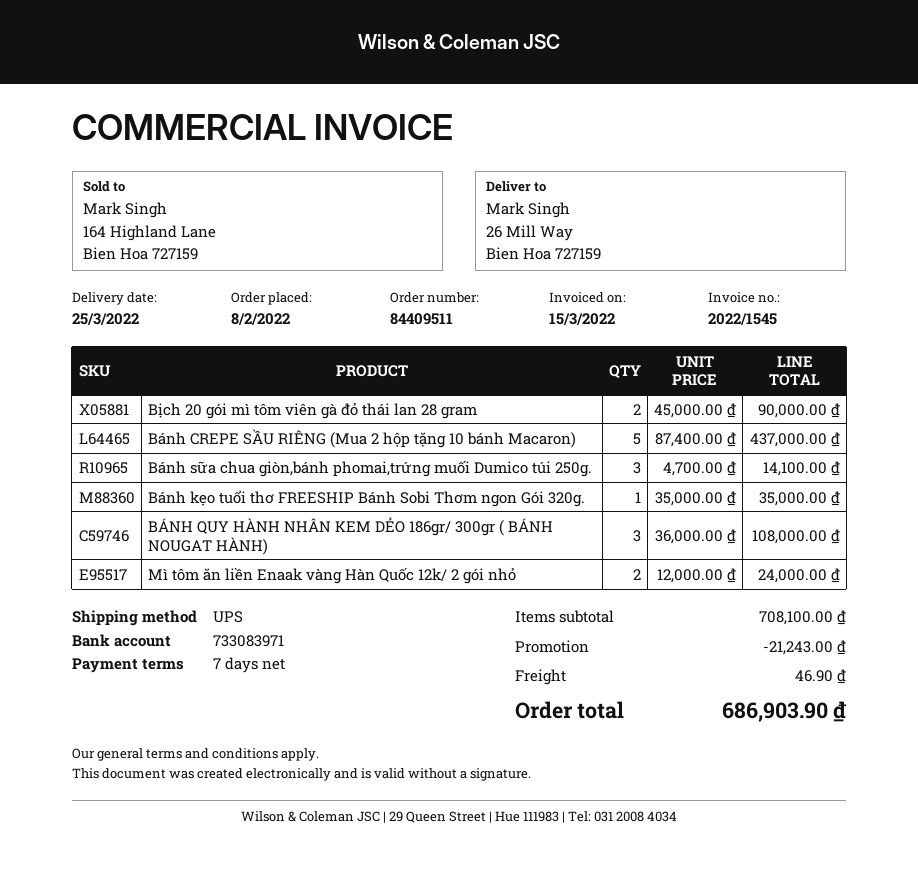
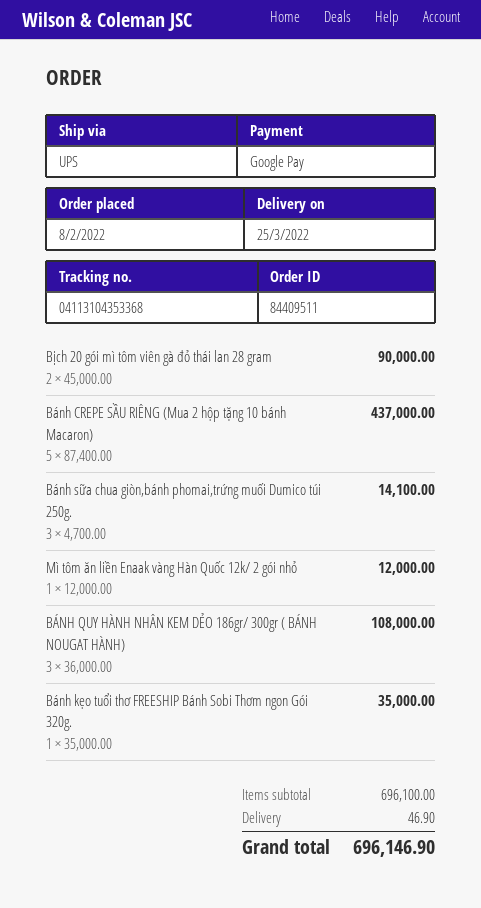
Mì tôm ăn liền Enaak vàng Hàn Quốc 12k/ 2 gói nhỏ: 2 x 12000.00 = 24000.00 -> 1 x 12000.00 = 12000.00
subtotal: 708100.00 -> 696100.00
discount: 21243.00 -> none
total: 686903.90 -> 696146.90

